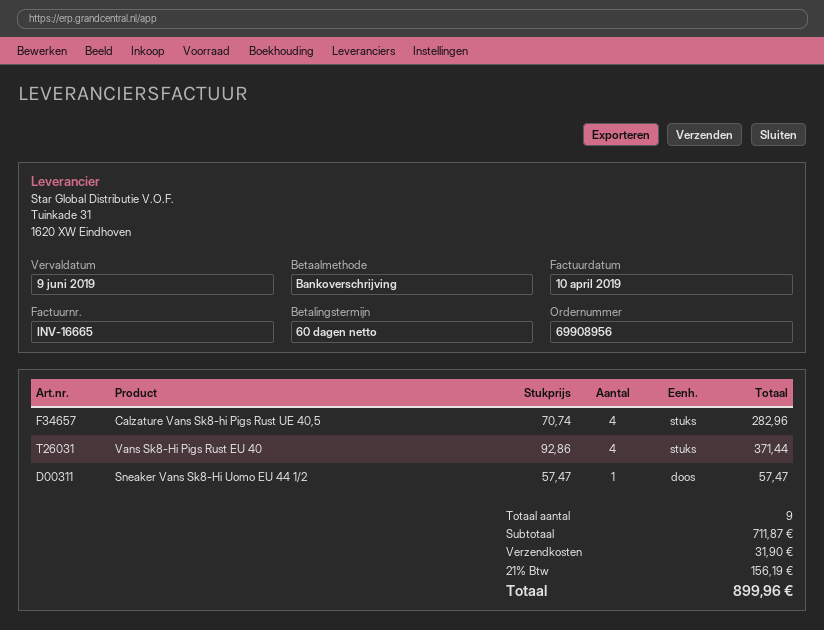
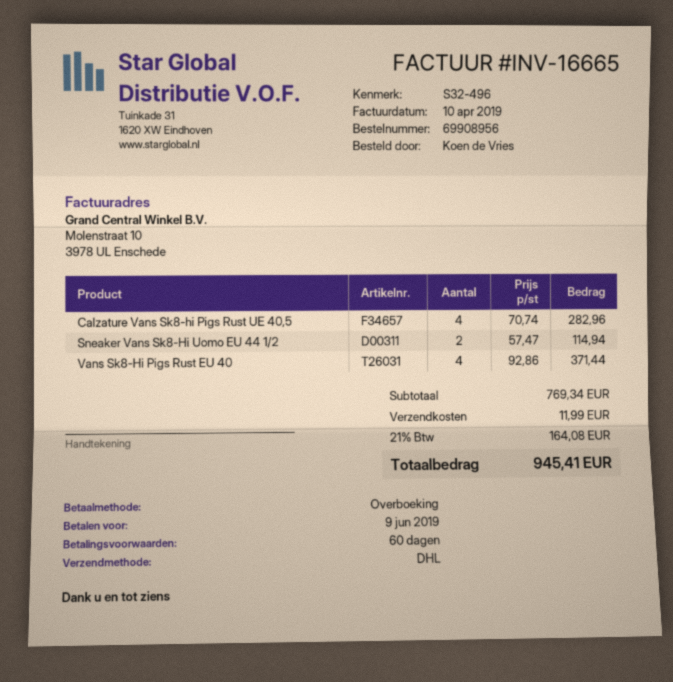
Sneaker Vans Sk8-Hi Uomo EU 44 1/2: 1 x 57.47 = 57.47 -> 2 x 57.47 = 114.94
subtotal: 711.87 -> 769.34
shipping: 31.90 -> 11.99
tax: 21% = 156.19 -> 21% = 164.08
total: 899.96 -> 945.41

